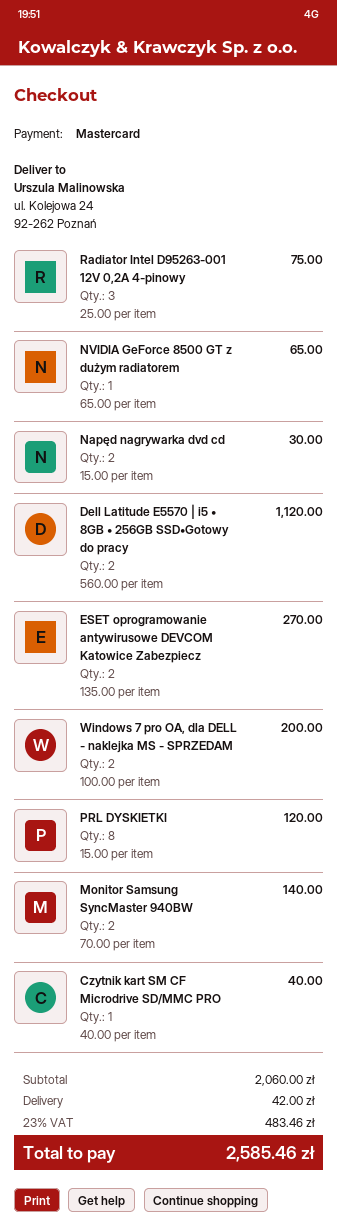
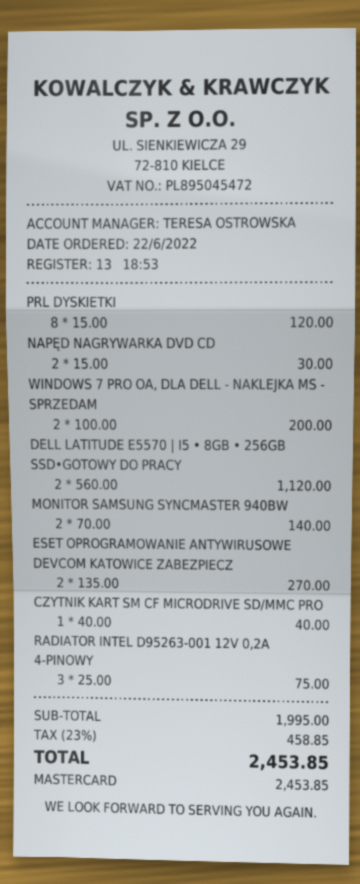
NVIDIA GeForce 8500 GT z dużym radiatorem: 1 x 65.00 = 65.00 -> none
subtotal: 2060.00 -> 1995.00
shipping: 42.00 -> none
tax: 23% = 483.46 -> 23% = 458.85
total: 2585.46 -> 2453.85

